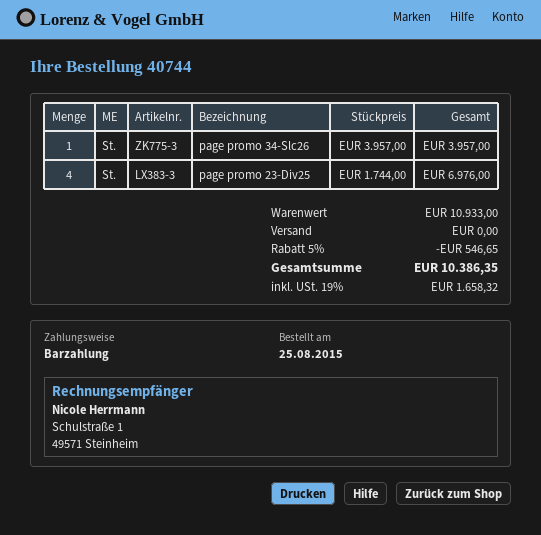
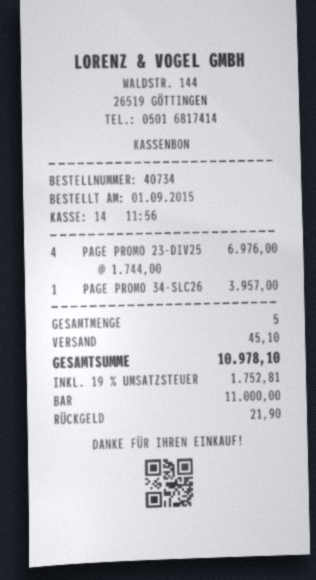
order number: 40744 -> 40734
order date: 2015-08-25 -> 2015-09-01
discount: 5% = 546.65 -> none
shipping: 0.00 -> 45.10
tax: 19% = 1658.32 -> 19% = 1752.81
total: 10386.35 -> 10978.10

